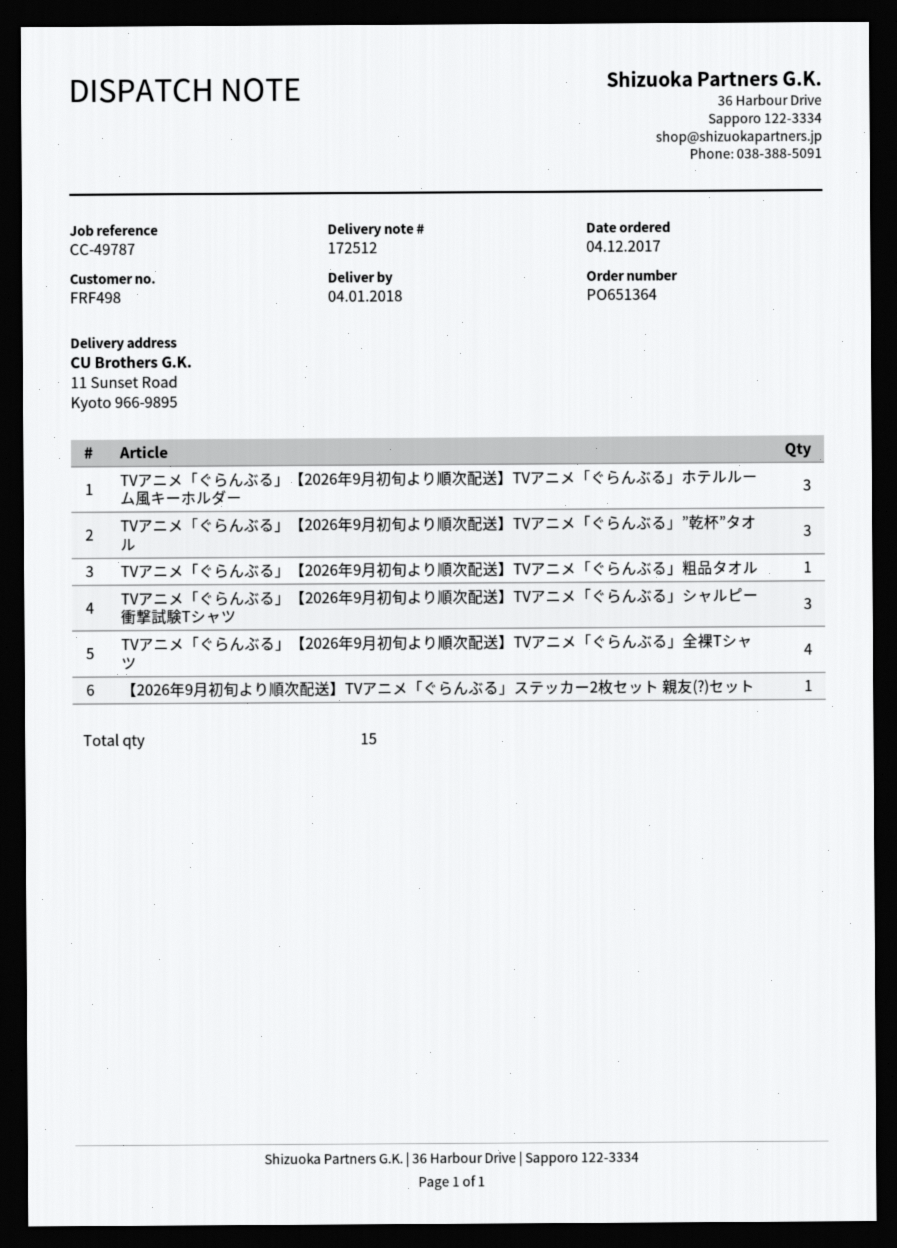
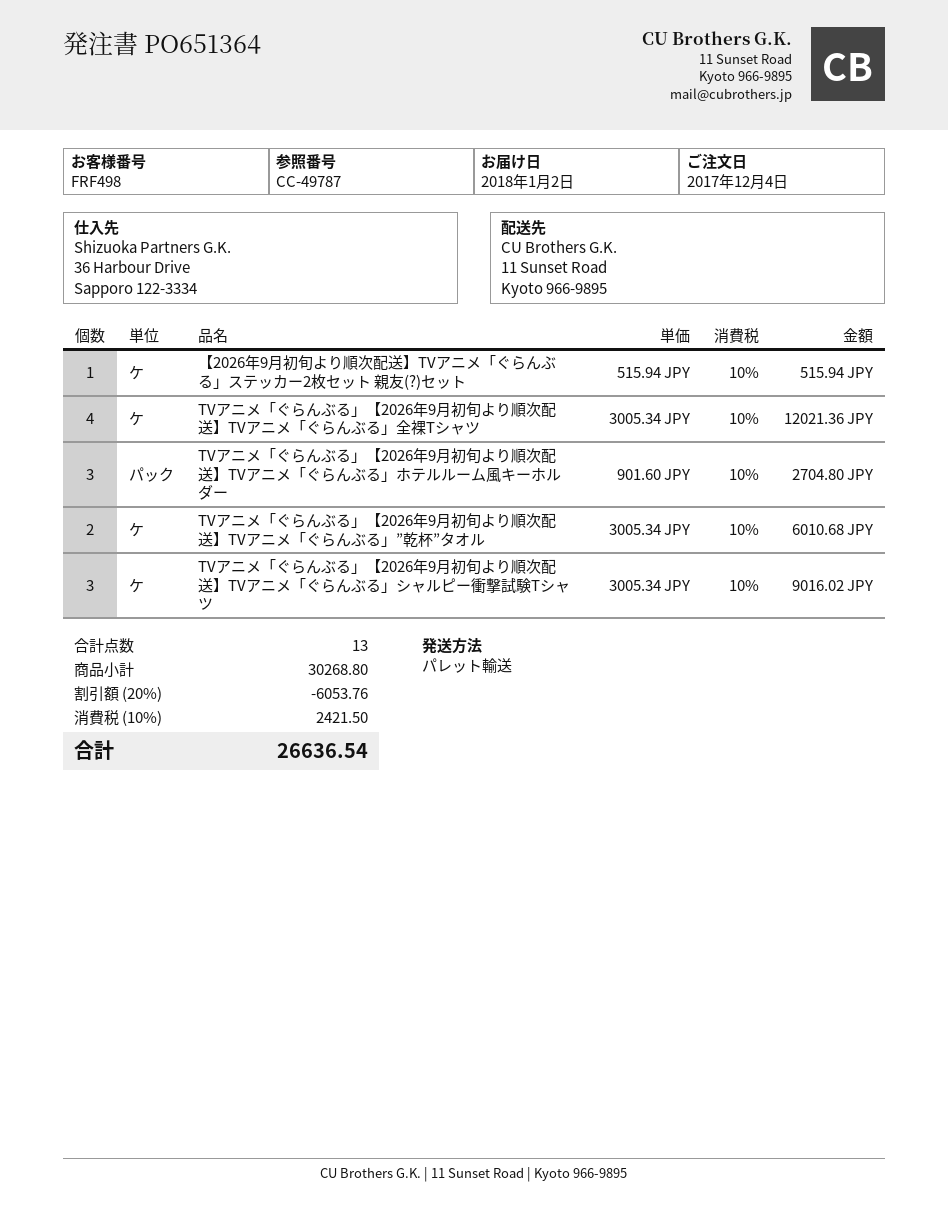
delivery date: 2018-01-04 -> 2018-01-02
TVアニメ「ぐらんぶる」【2026年9月初旬より順次配送】TVアニメ「ぐらんぶる」”乾杯”タオル: 3 -> 2
TVアニメ「ぐらんぶる」【2026年9月初旬より順次配送】TVアニメ「ぐらんぶる」粗品タオル: 1 -> none
total quantity: 15 -> 13

